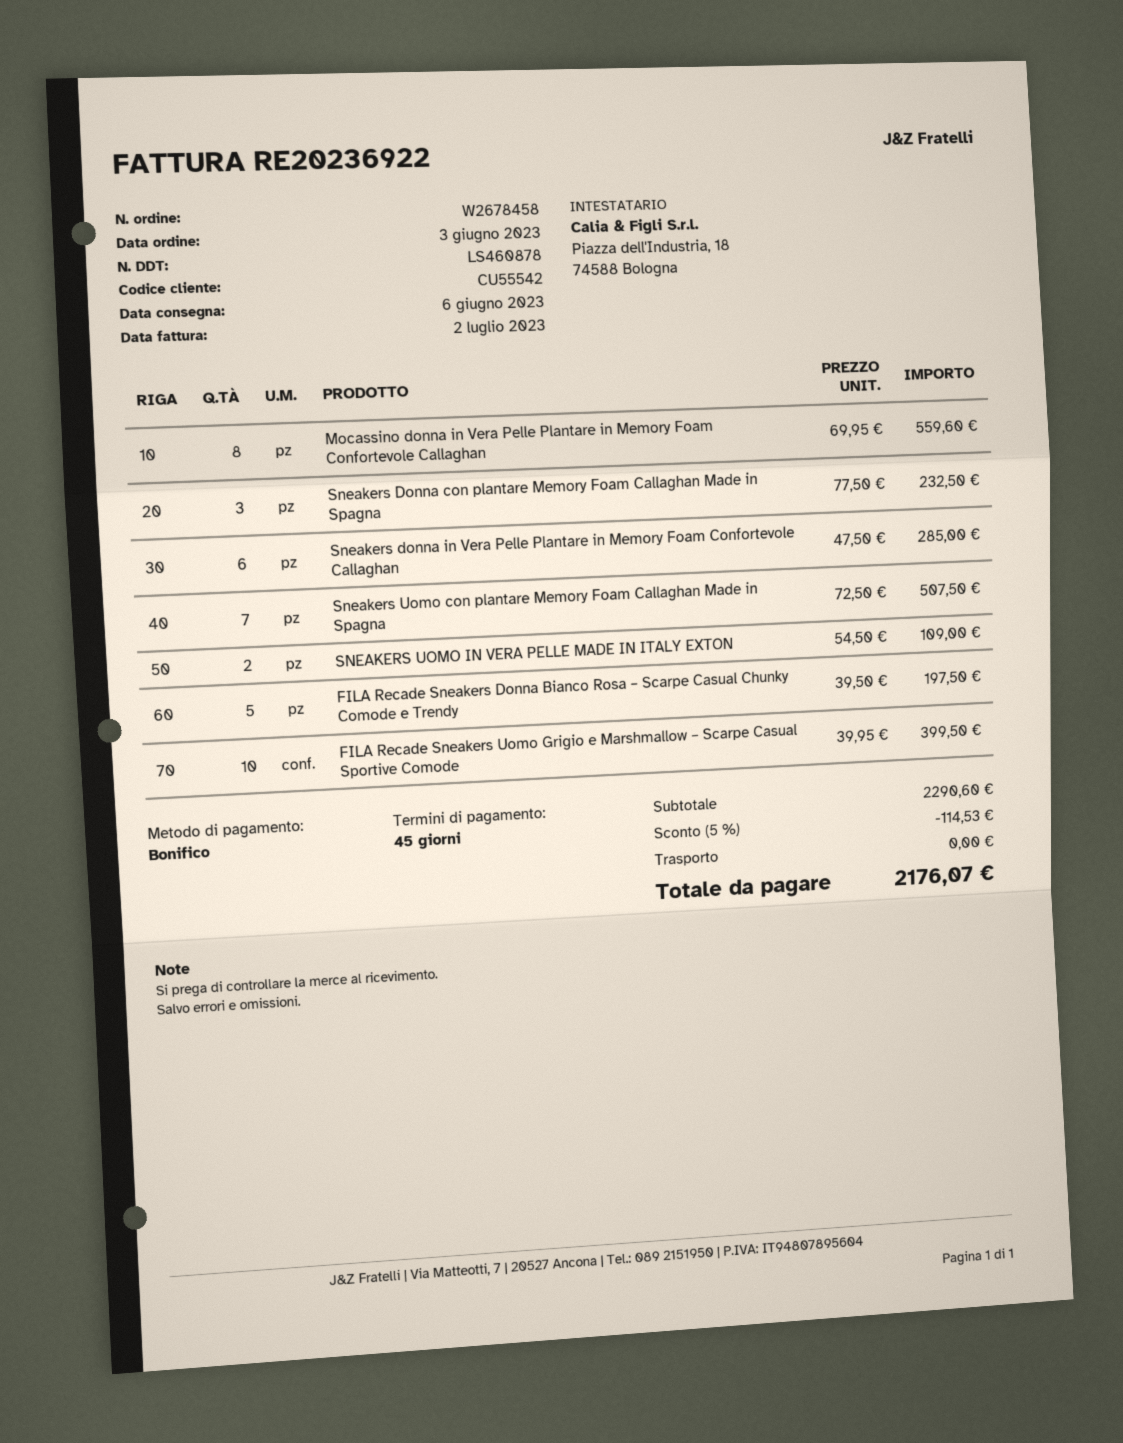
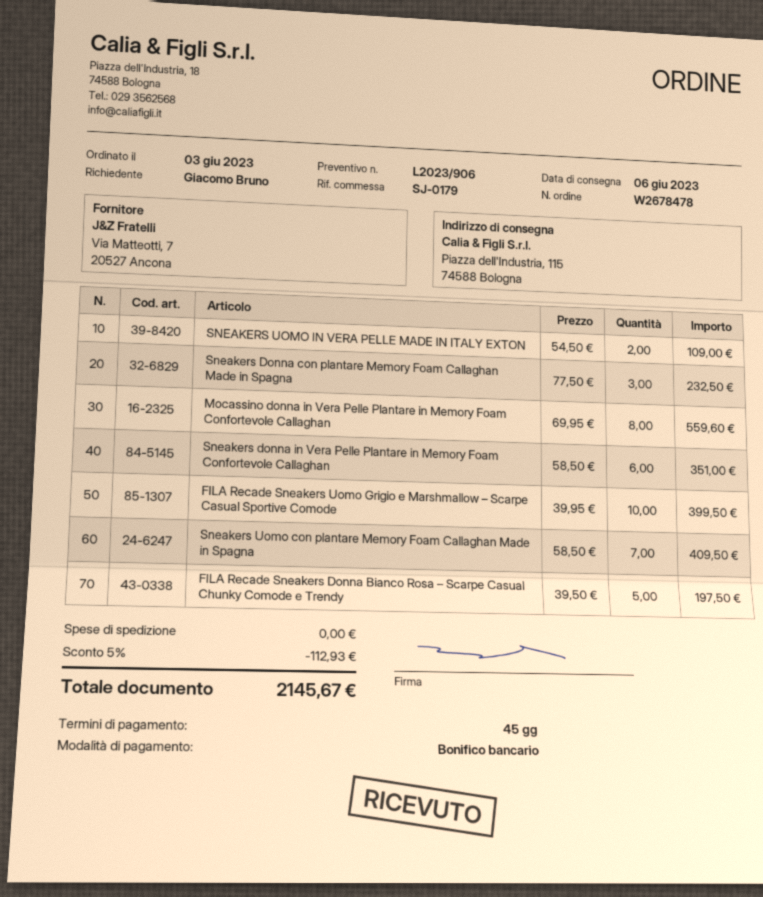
order number: W2678458 -> W2678478
Sneakers donna in Vera Pelle Plantare in Memory Foam Confortevole Callaghan: 6 x 47.50 = 285.00 -> 6 x 58.50 = 351.00
Sneakers Uomo con plantare Memory Foam Callaghan Made in Spagna: 7 x 72.50 = 507.50 -> 7 x 58.50 = 409.50
discount: 5% = 114.53 -> 5% = 112.93
total: 2176.07 -> 2145.67

